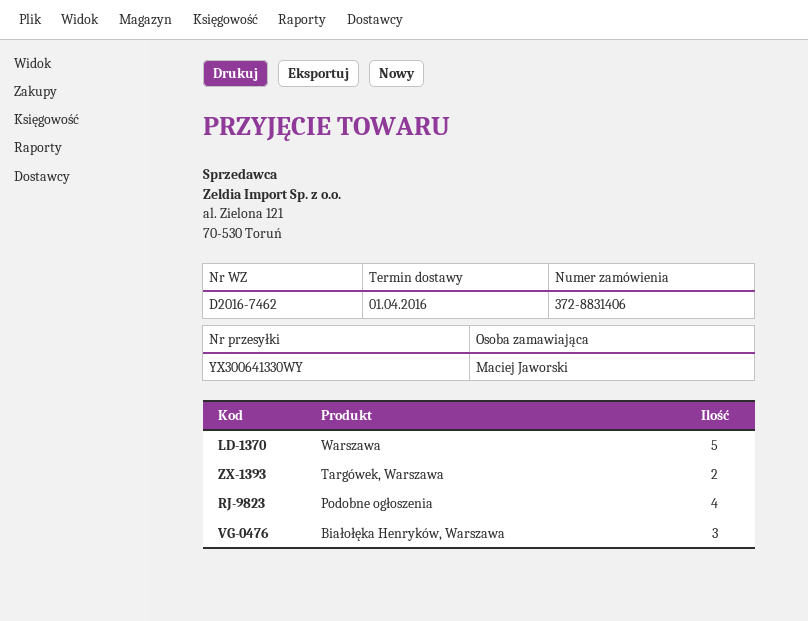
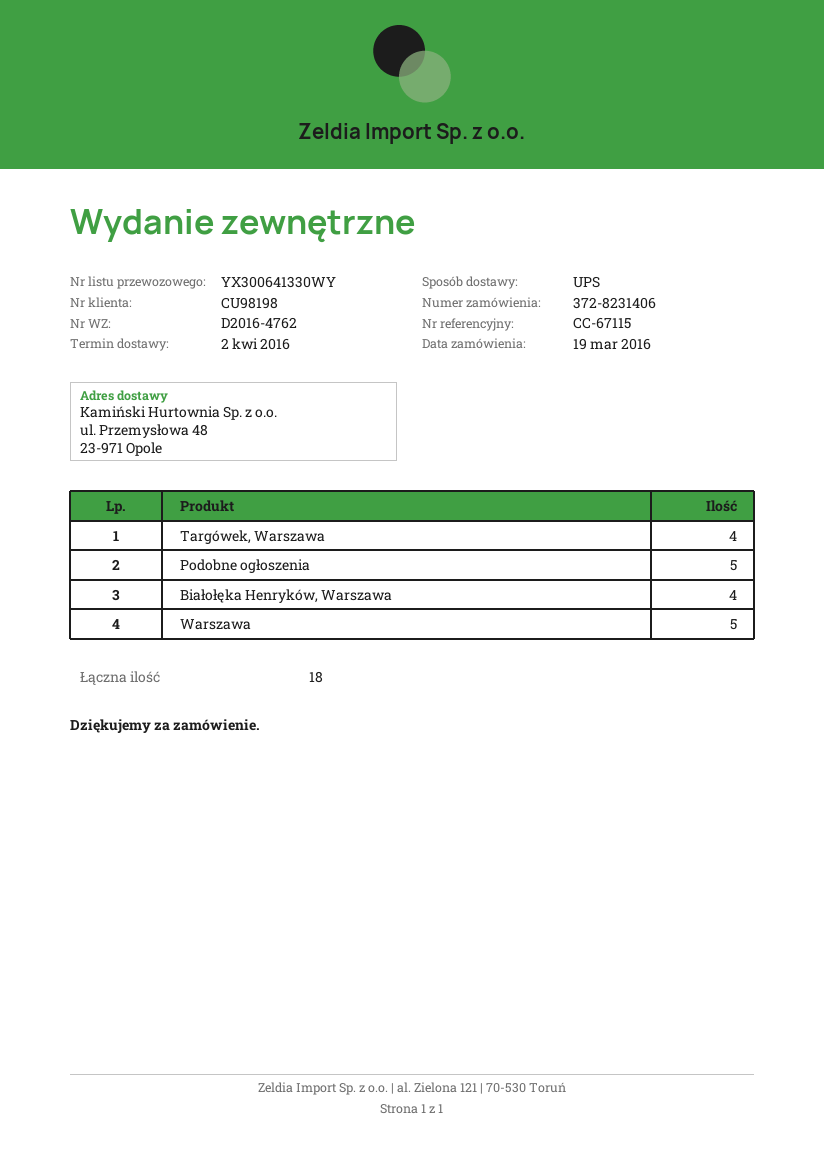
order number: 372-8831406 -> 372-8231406
delivery note number: D2016-7462 -> D2016-4762
delivery date: 2016-04-01 -> 2016-04-02
Targówek, Warszawa: 2 -> 4
Podobne ogłoszenia: 4 -> 5
Białołęka Henryków, Warszawa: 3 -> 4

